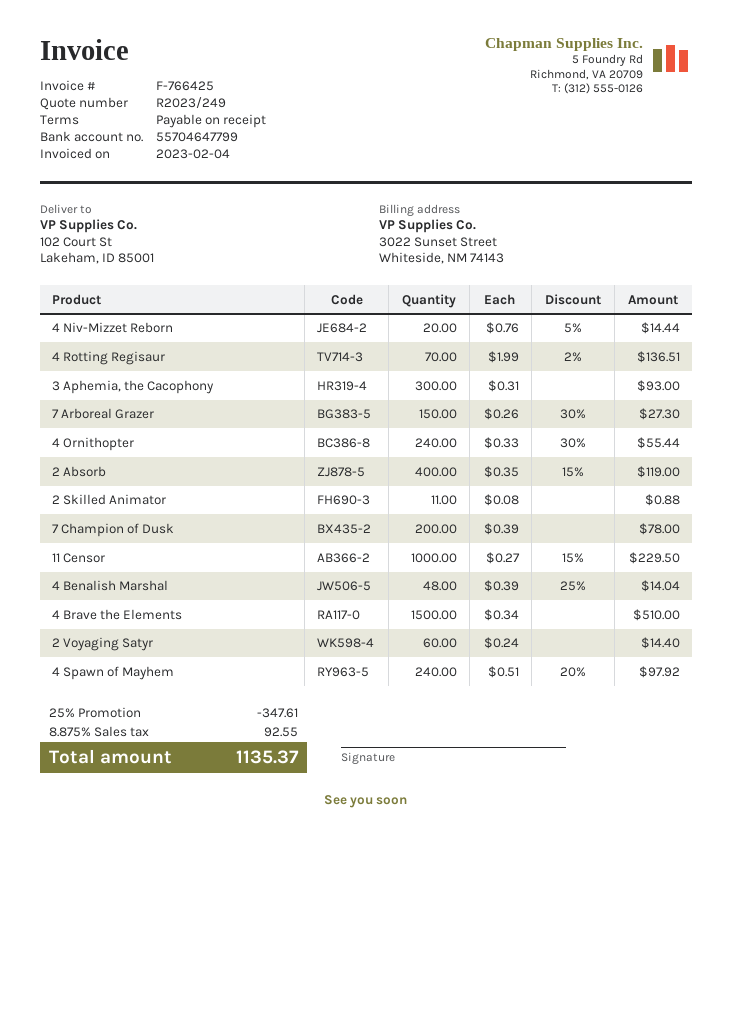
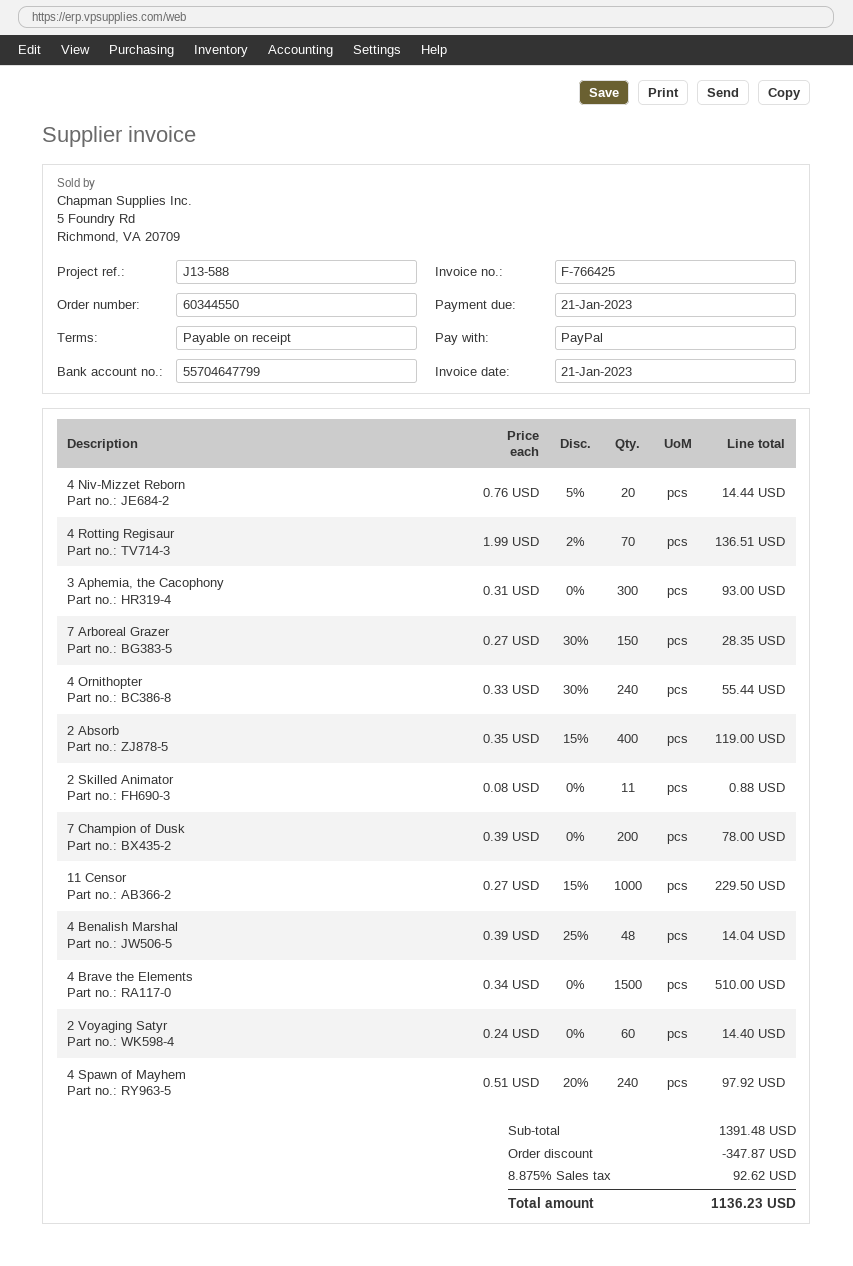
invoice date: 2023-02-04 -> 2023-01-21
7 Arboreal Grazer: 150 x 0.26 - 30% = 27.30 -> 150 x 0.27 - 30% = 28.35
discount: 347.61 -> 347.87
tax: 8.875% = 92.55 -> 8.875% = 92.62
total: 1135.37 -> 1136.23

